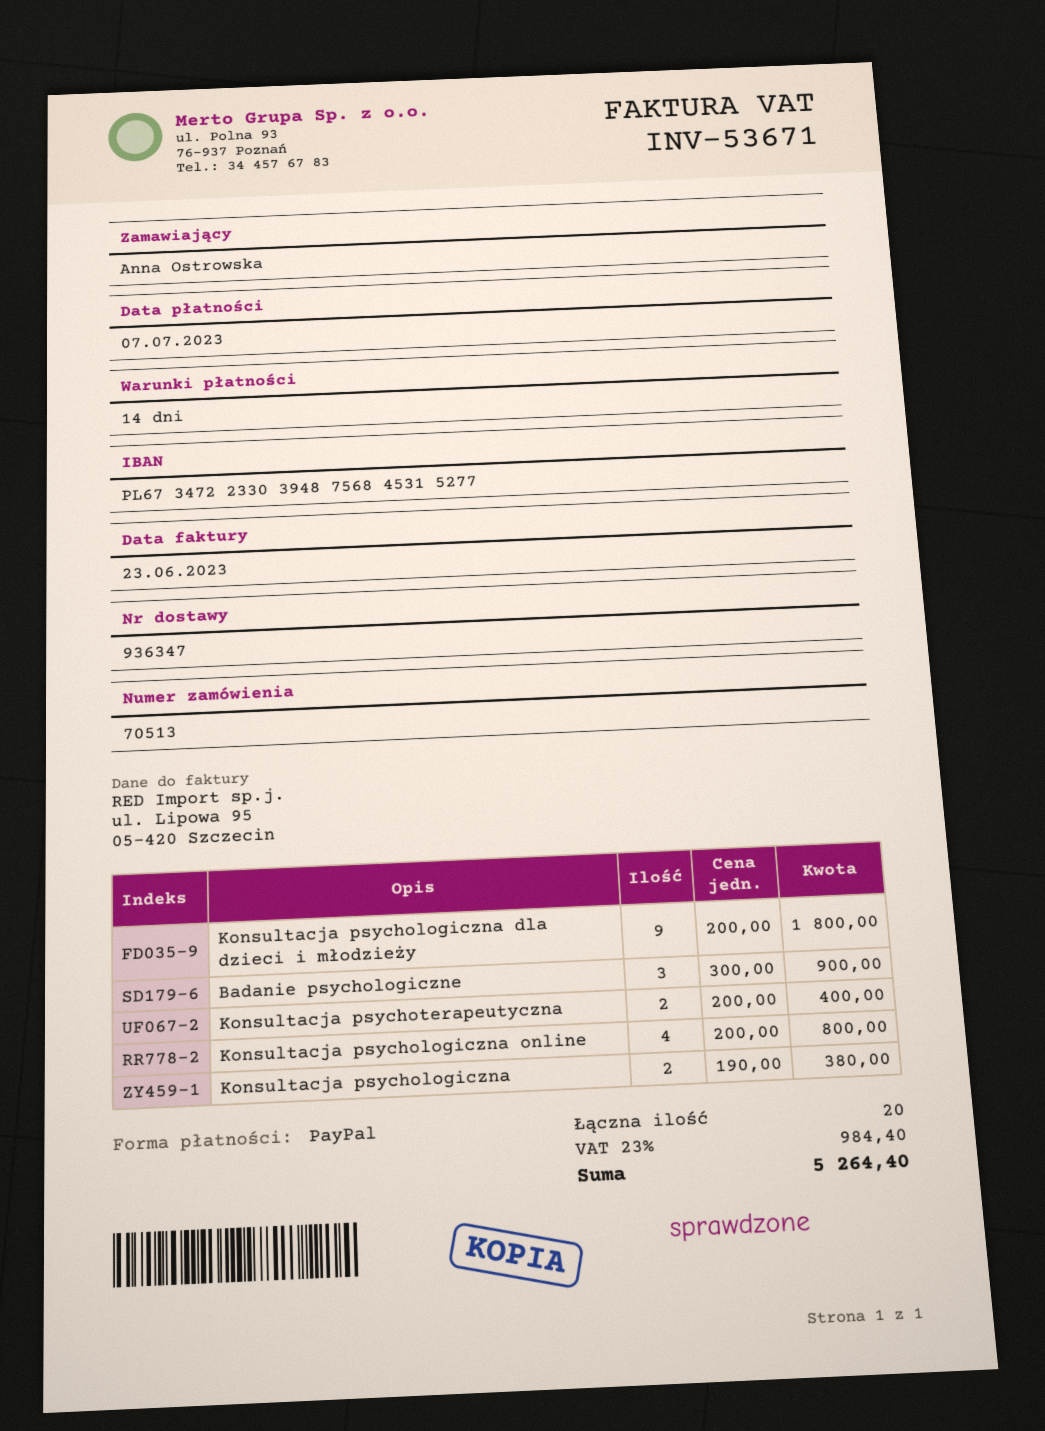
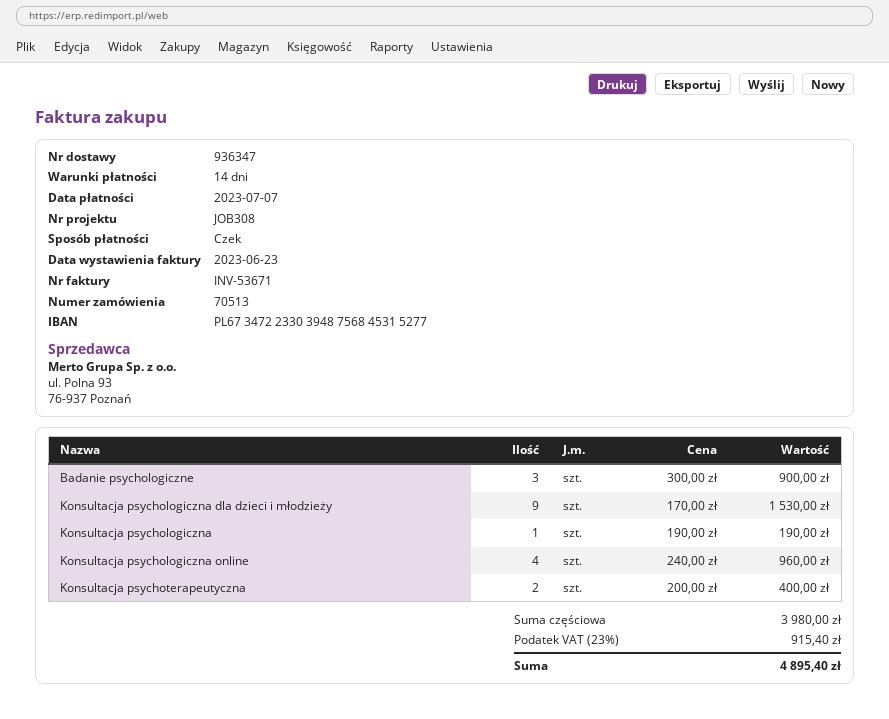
payment method: PayPal -> cheque
Konsultacja psychologiczna dla dzieci i młodzieży: 9 x 200.00 = 1800.00 -> 9 x 170.00 = 1530.00
Konsultacja psychologiczna online: 4 x 200.00 = 800.00 -> 4 x 240.00 = 960.00
Konsultacja psychologiczna: 2 x 190.00 = 380.00 -> 1 x 190.00 = 190.00
tax: 23% = 984.40 -> 23% = 915.40
total: 5264.40 -> 4895.40

